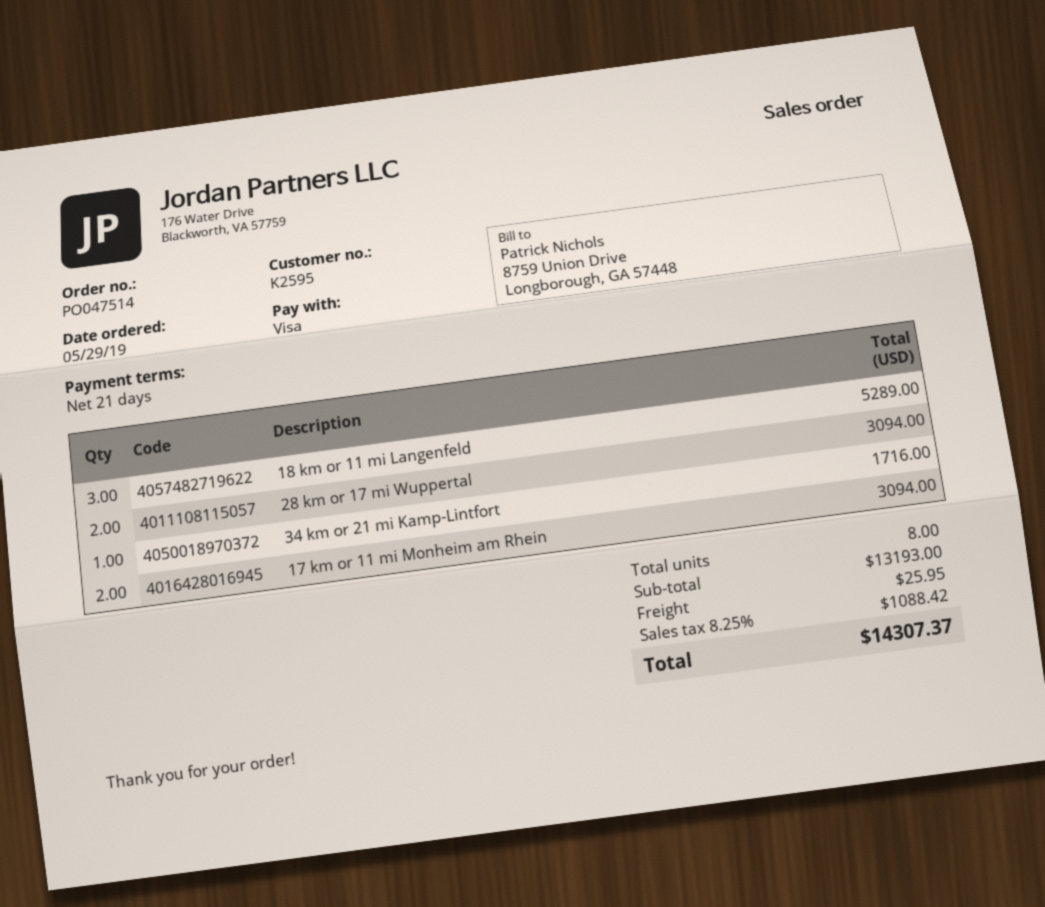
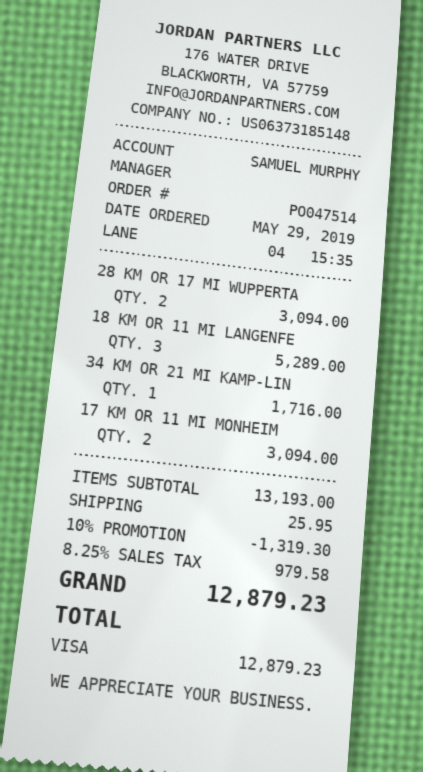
discount: none -> 10% = 1319.30
tax: 8.25% = 1088.42 -> 8.25% = 979.58
total: 14307.37 -> 12879.23

